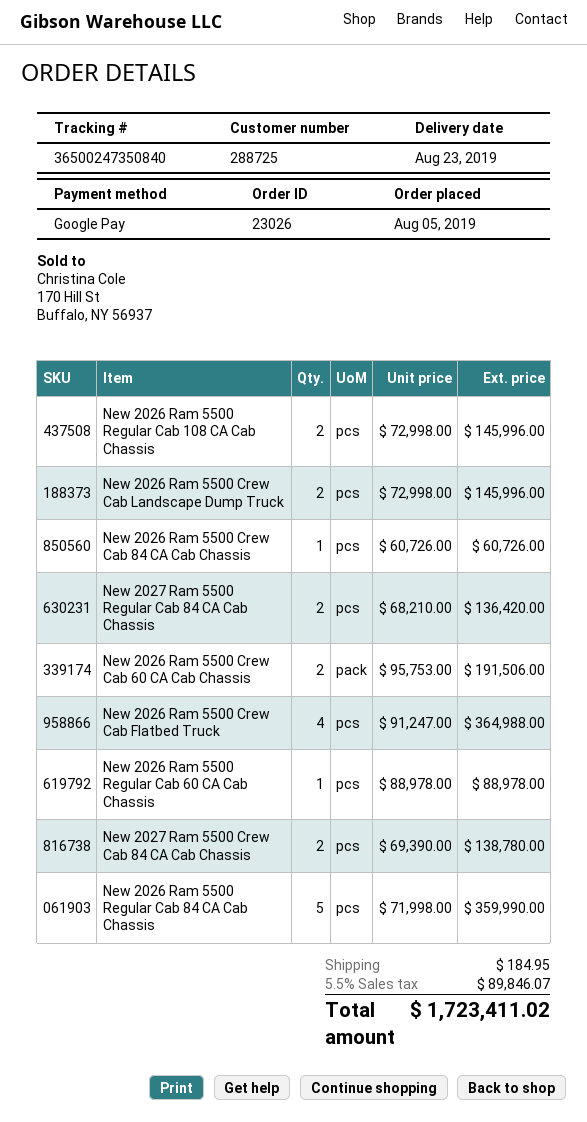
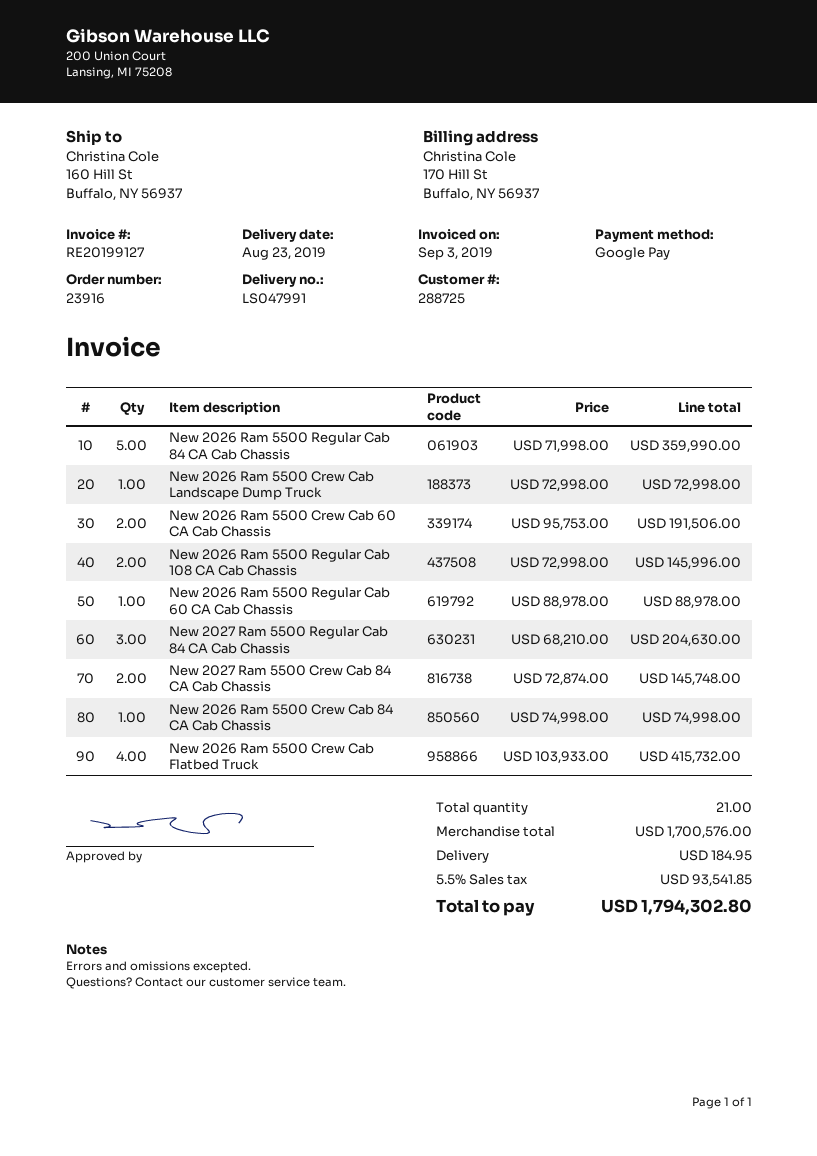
order number: 23026 -> 23916
New 2026 Ram 5500 Crew Cab Landscape Dump Truck: 2 x 72998.00 = 145996.00 -> 1 x 72998.00 = 72998.00
New 2026 Ram 5500 Crew Cab 84 CA Cab Chassis: 1 x 60726.00 = 60726.00 -> 1 x 74998.00 = 74998.00
New 2027 Ram 5500 Regular Cab 84 CA Cab Chassis: 2 x 68210.00 = 136420.00 -> 3 x 68210.00 = 204630.00
New 2026 Ram 5500 Crew Cab Flatbed Truck: 4 x 91247.00 = 364988.00 -> 4 x 103933.00 = 415732.00
New 2027 Ram 5500 Crew Cab 84 CA Cab Chassis: 2 x 69390.00 = 138780.00 -> 2 x 72874.00 = 145748.00
tax: 5.5% = 89846.07 -> 5.5% = 93541.85
total: 1723411.02 -> 1794302.80

